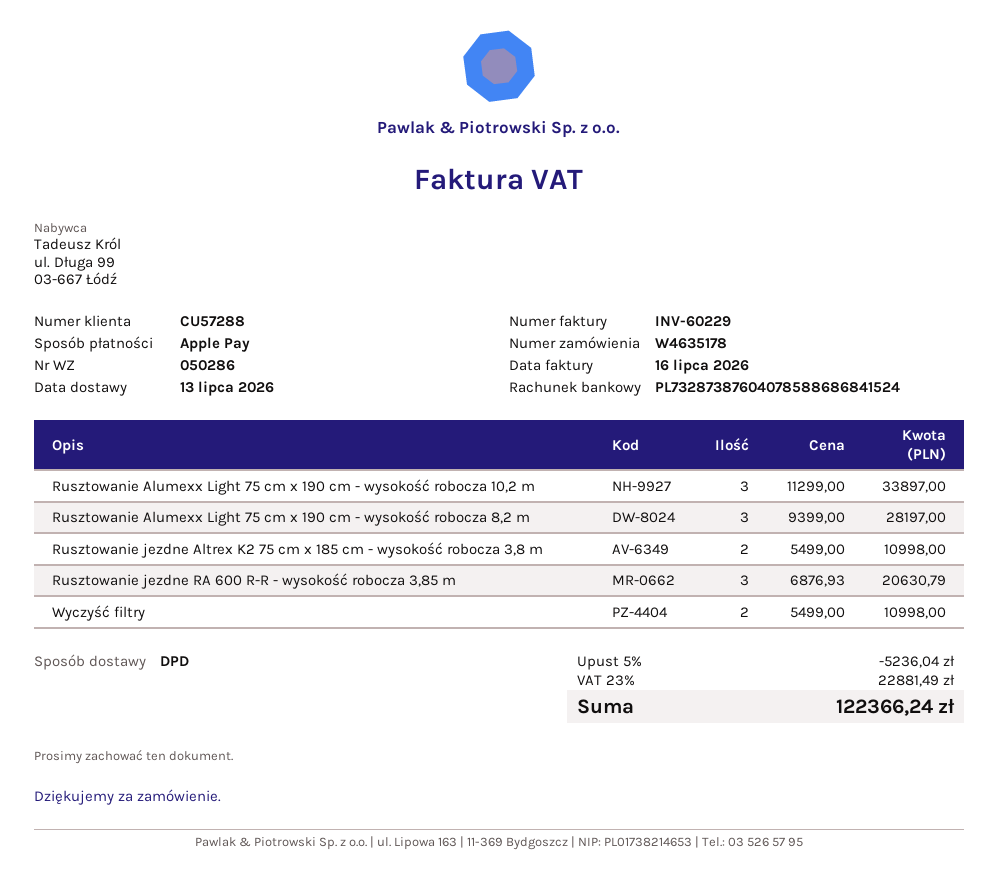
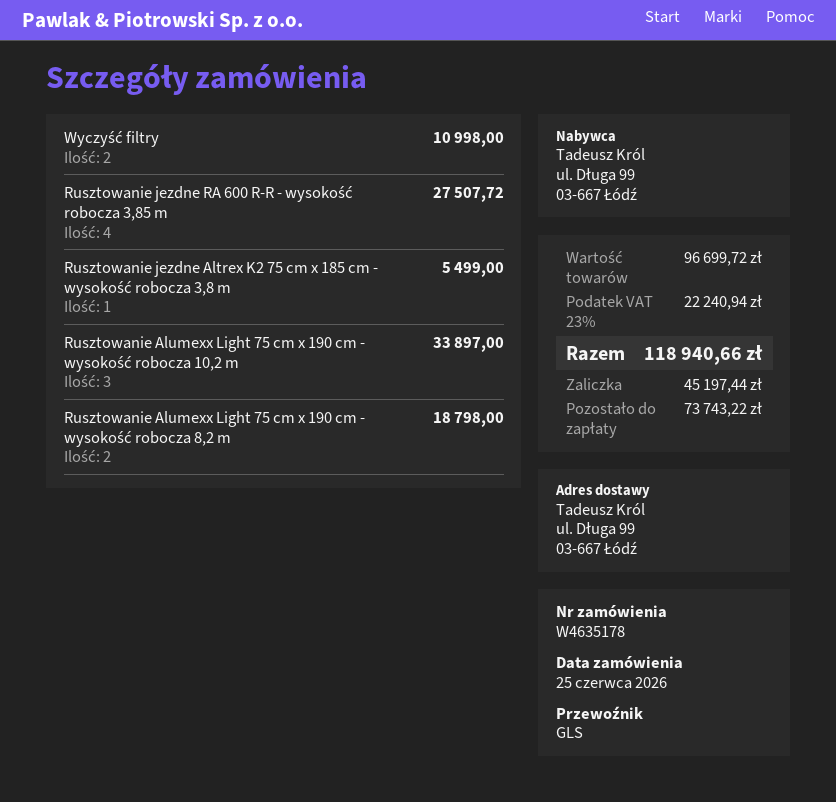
shipping method: DPD -> GLS
Rusztowanie Alumexx Light 75 cm x 190 cm - wysokość robocza 8,2 m: 3 for 28197.00 -> 2 for 18798.00
Rusztowanie jezdne Altrex K2 75 cm x 185 cm - wysokość robocza 3,8 m: 2 for 10998.00 -> 1 for 5499.00
Rusztowanie jezdne RA 600 R-R - wysokość robocza 3,85 m: 3 for 20630.79 -> 4 for 27507.72
discount: 5% = 5236.04 -> none
tax: 23% = 22881.49 -> 23% = 22240.94
total: 122366.24 -> 118940.66

